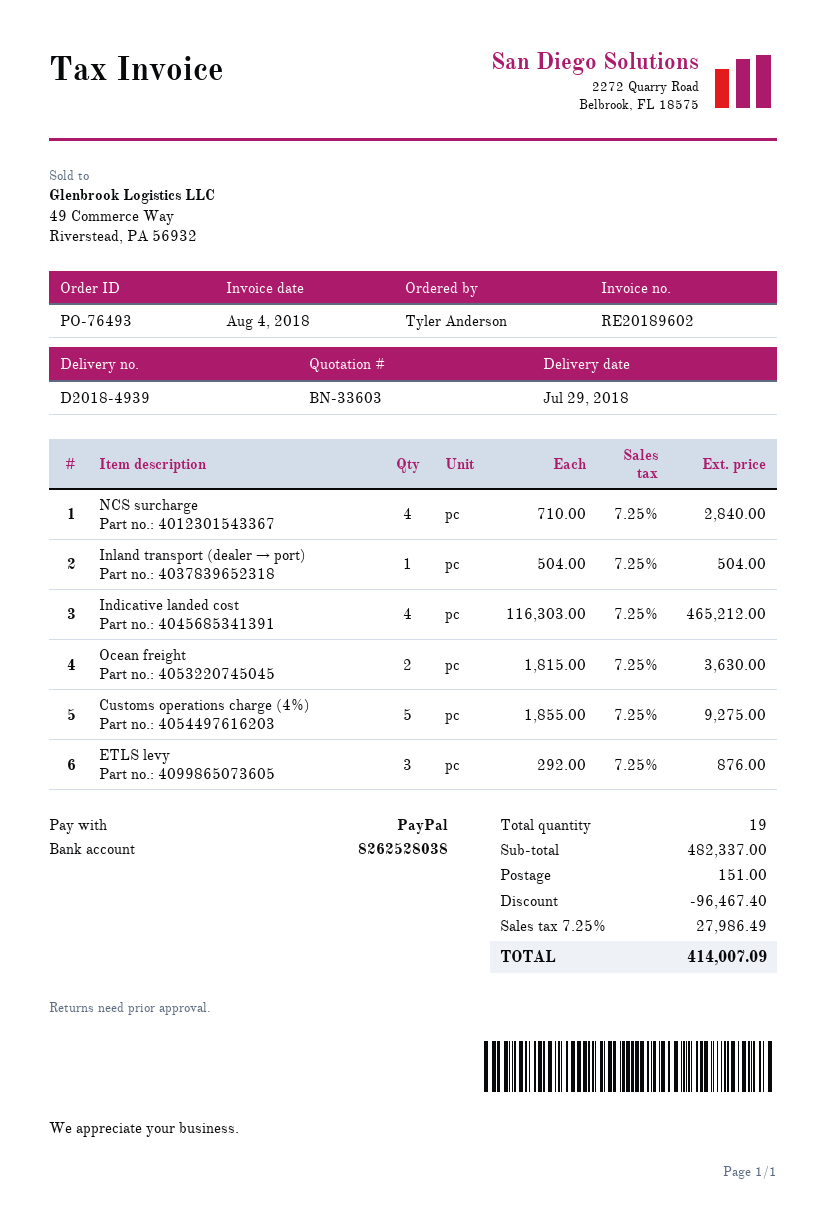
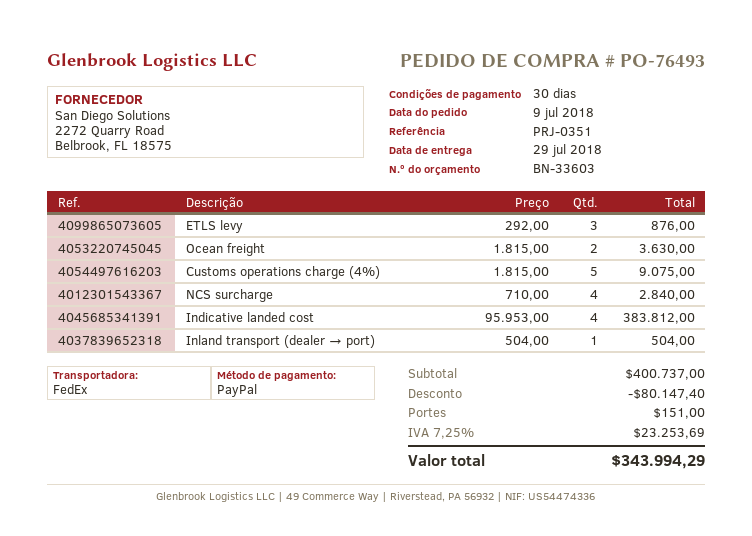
Indicative landed cost: 4 x 116303.00 = 465212.00 -> 4 x 95953.00 = 383812.00
Customs operations charge (4%): 5 x 1855.00 = 9275.00 -> 5 x 1815.00 = 9075.00
subtotal: 482337.00 -> 400737.00
discount: 96467.40 -> 80147.40
tax: 7.25% = 27986.49 -> 7.25% = 23253.69
total: 414007.09 -> 343994.29

